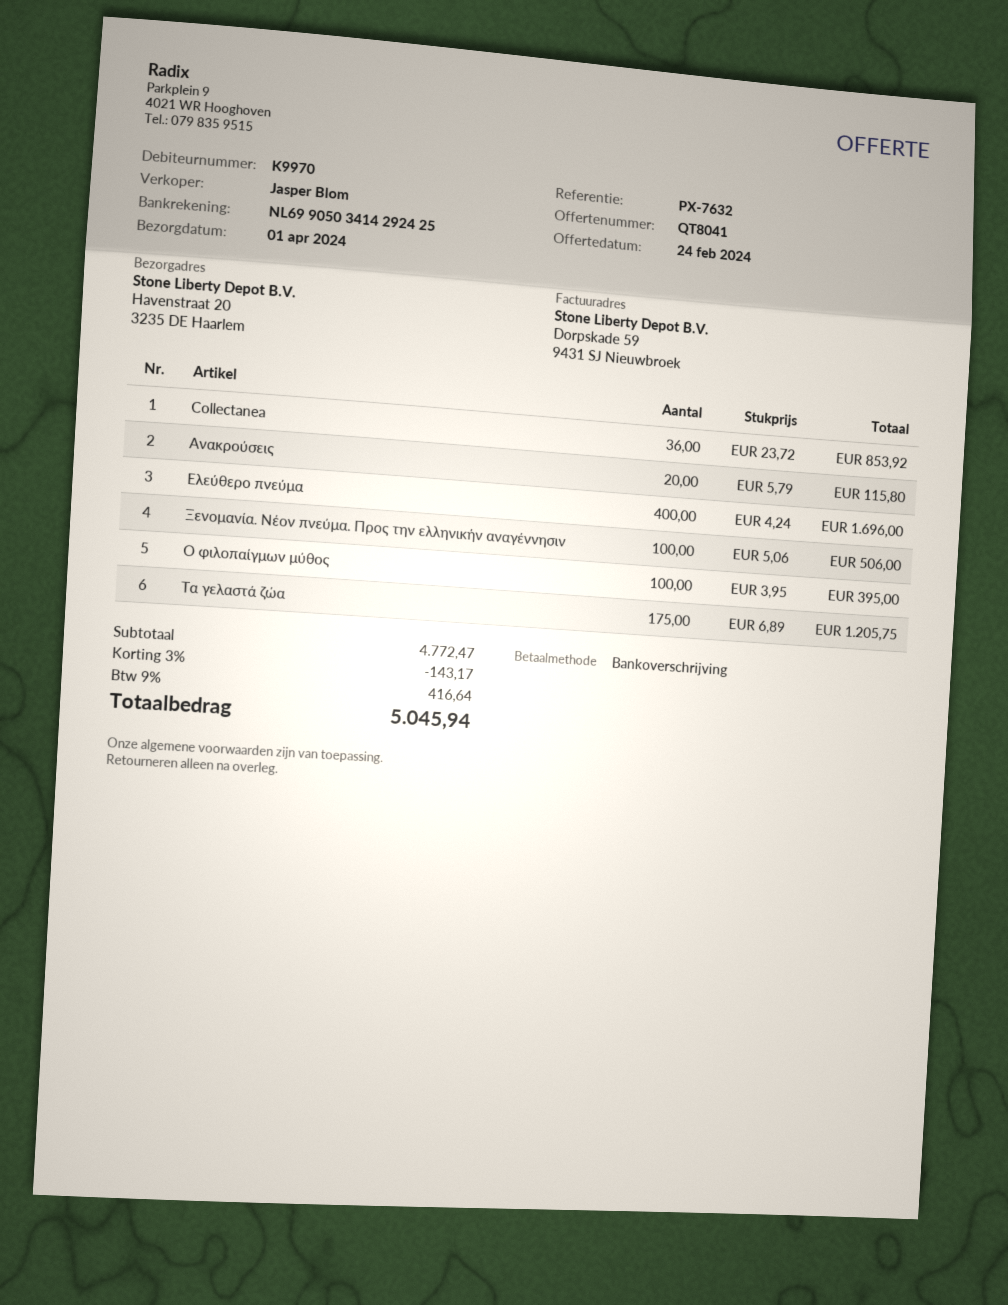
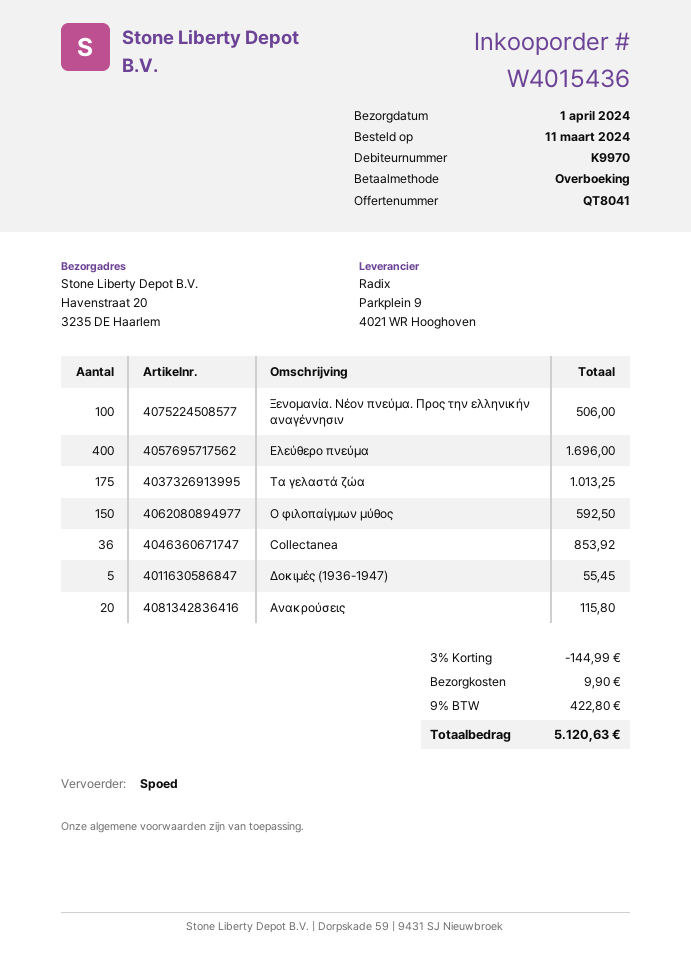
Ο φιλοπαίγμων μύθος: 100 for 395.00 -> 150 for 592.50
Τα γελαστά ζώα: 175 for 1205.75 -> 175 for 1013.25
Δοκιμές (1936-1947): none -> 5 for 55.45
discount: 3% = 143.17 -> 3% = 144.99
shipping: none -> 9.90
tax: 9% = 416.64 -> 9% = 422.80
total: 5045.94 -> 5120.63

